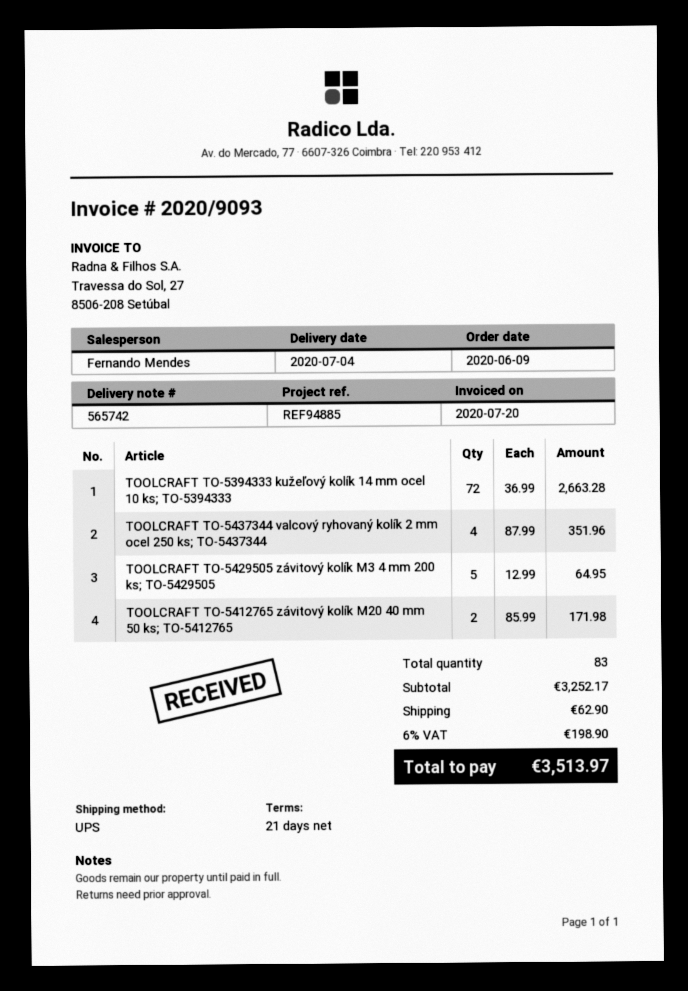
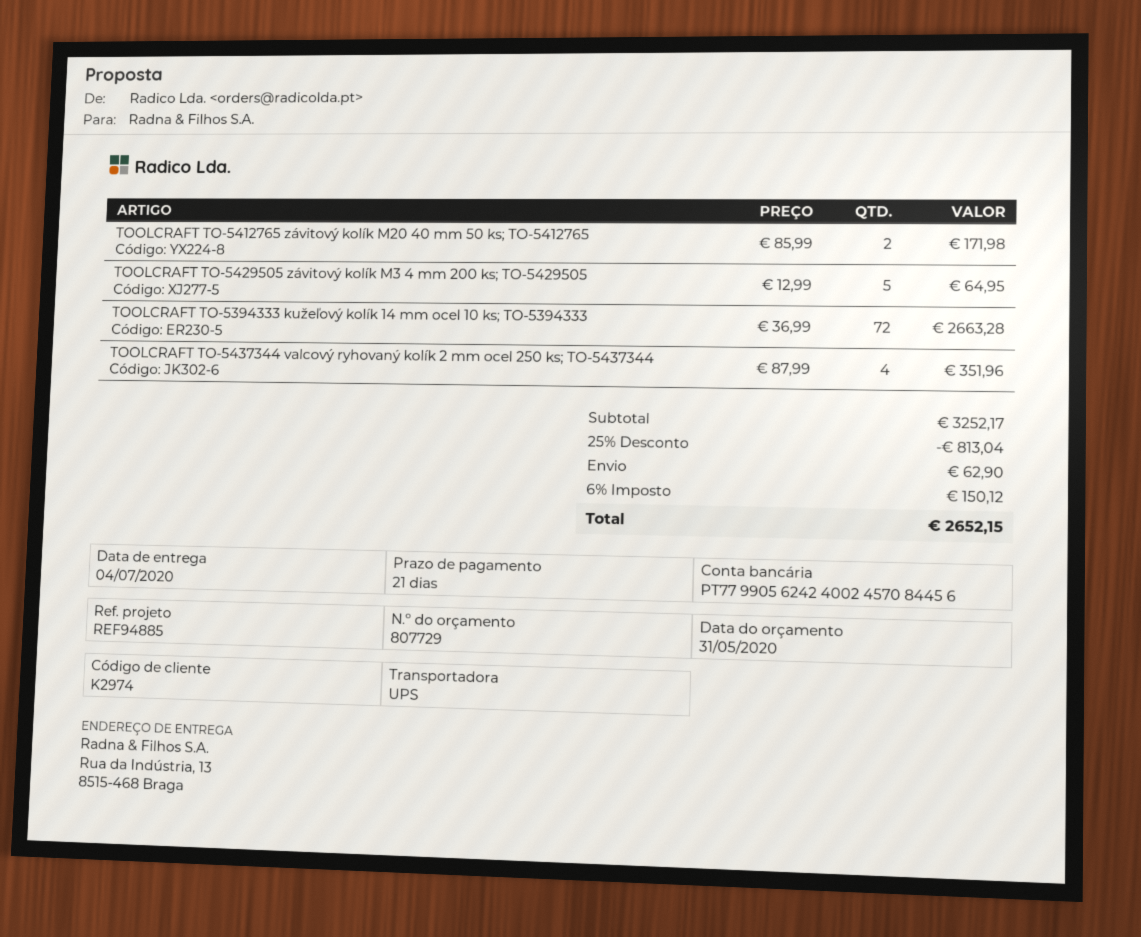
discount: none -> 25% = 813.04
tax: 6% = 198.90 -> 6% = 150.12
total: 3513.97 -> 2652.15

